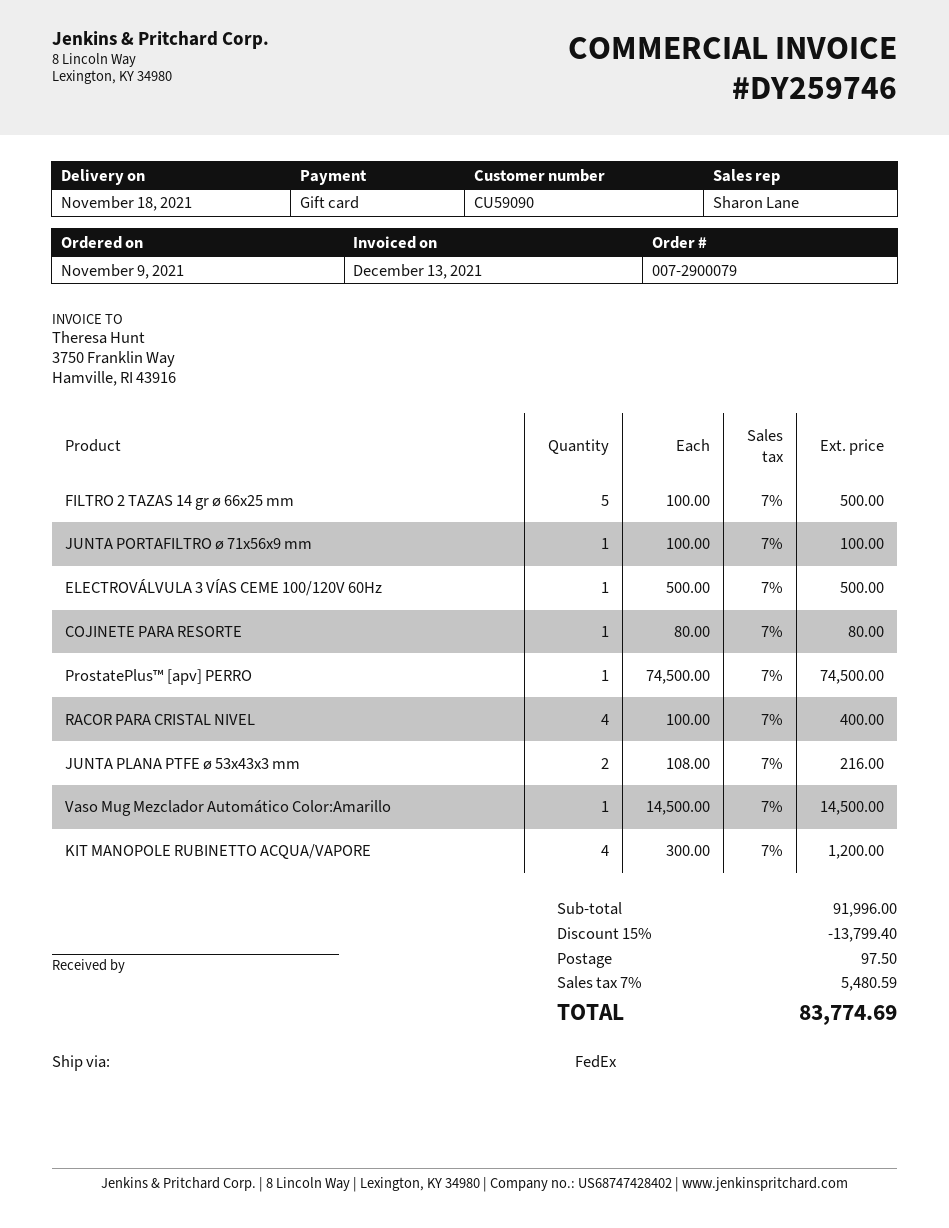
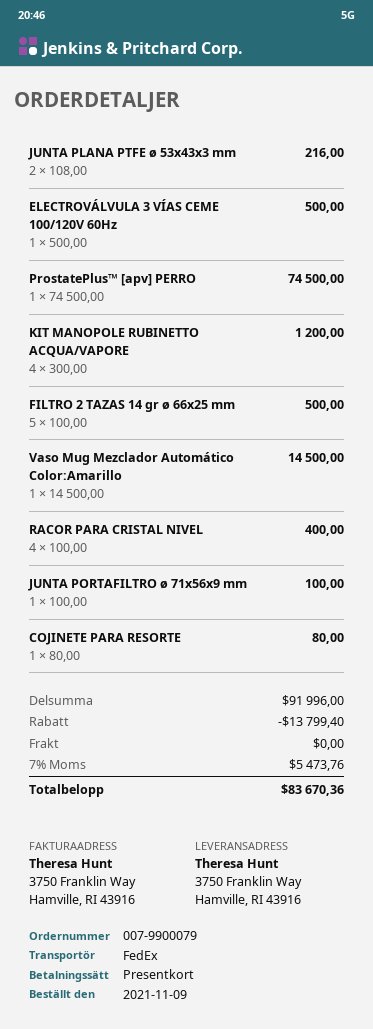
order number: 007-2900079 -> 007-9900079
shipping: 97.50 -> 0.00
tax: 7% = 5480.59 -> 7% = 5473.76
total: 83774.69 -> 83670.36

